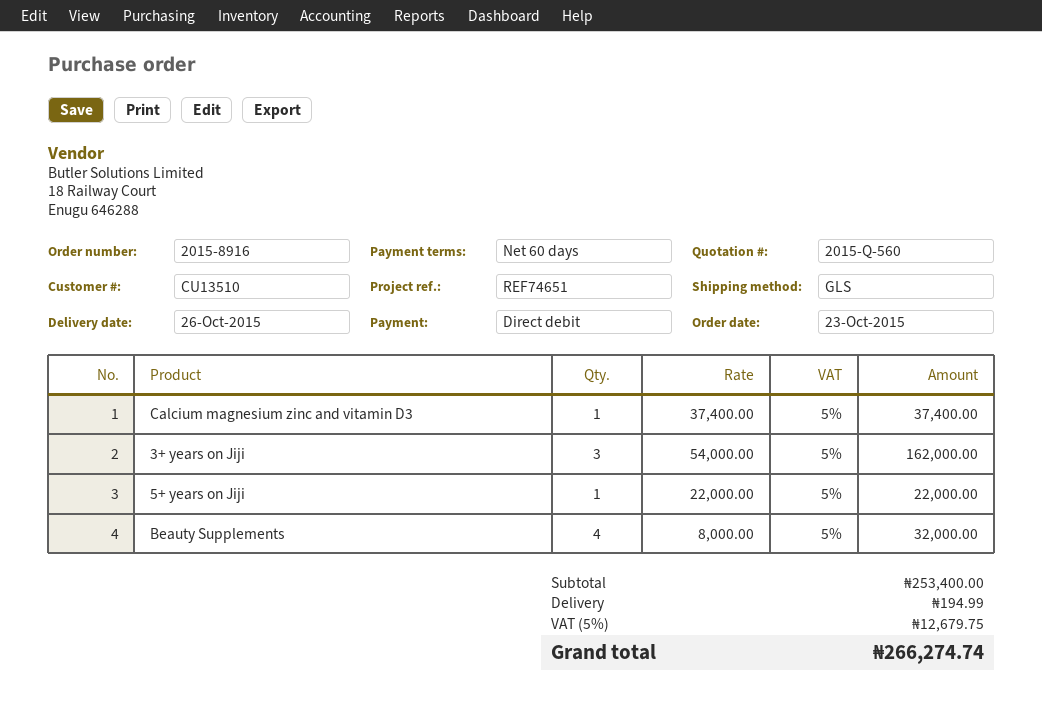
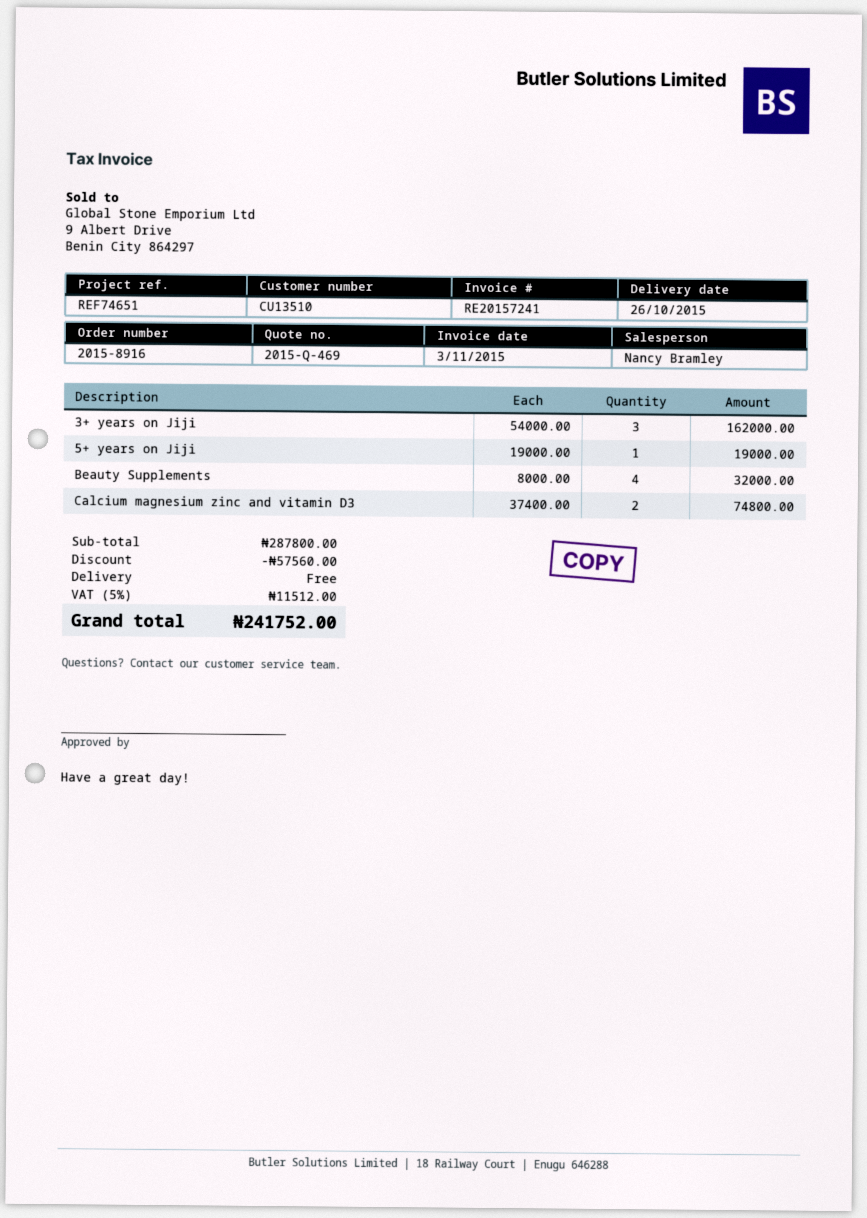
quote number: 2015-Q-560 -> 2015-Q-469
Calcium magnesium zinc and vitamin D3: 1 x 37400.00 = 37400.00 -> 2 x 37400.00 = 74800.00
5+ years on Jiji: 1 x 22000.00 = 22000.00 -> 1 x 19000.00 = 19000.00
subtotal: 253400.00 -> 287800.00
discount: none -> 57560.00
shipping: 194.99 -> 0.00
tax: 5% = 12679.75 -> 5% = 11512.00
total: 266274.74 -> 241752.00

